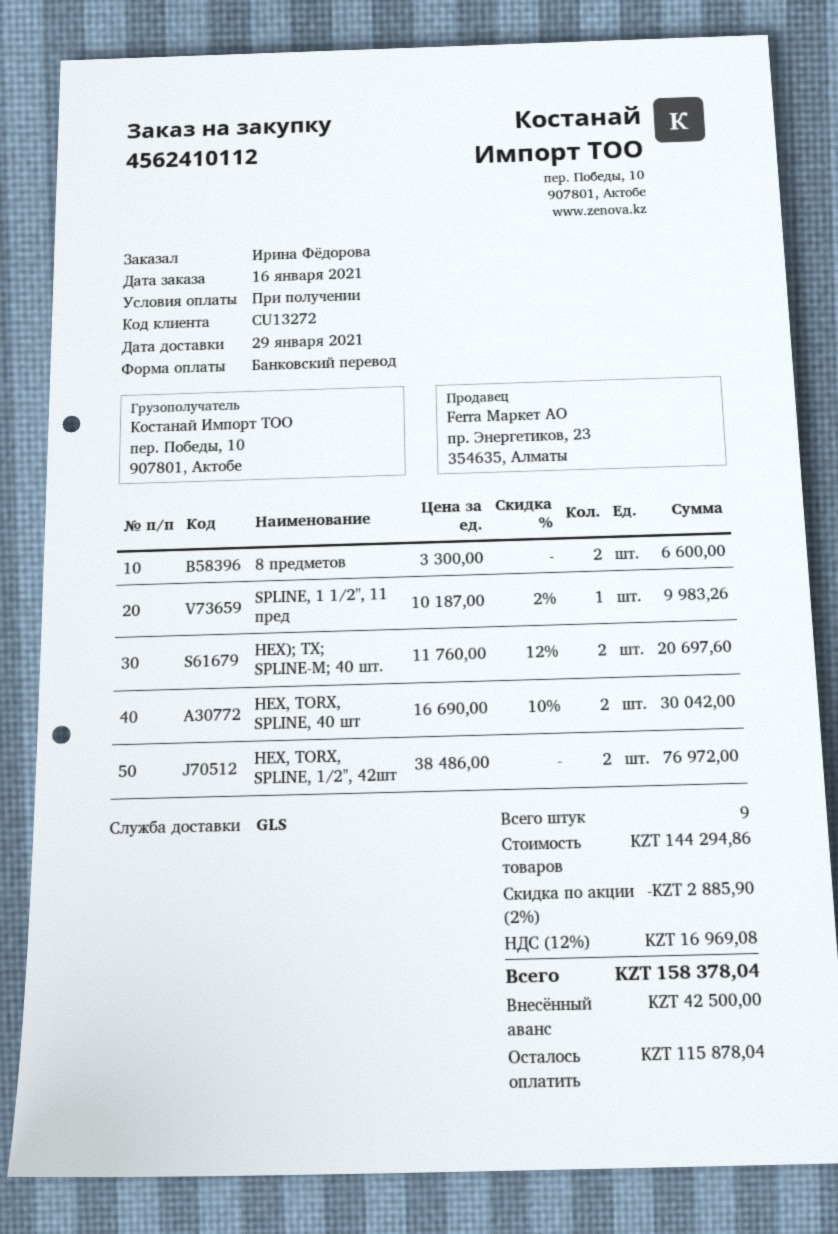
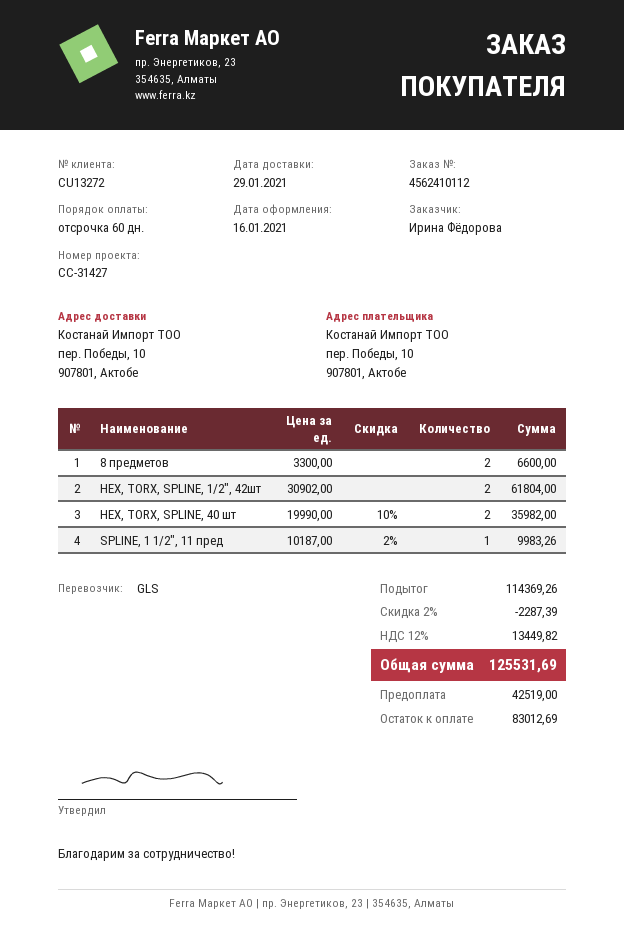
payment terms: on receipt -> 60 days
HEX); TХ; SPLINE-М; 40 шт.: 2 x 11760.00 - 12% = 20697.60 -> none
HEX, TORX, SPLINE, 40 шт: 2 x 16690.00 - 10% = 30042.00 -> 2 x 19990.00 - 10% = 35982.00
HEX, TORX, SPLINE, 1/2", 42шт: 2 x 38486.00 = 76972.00 -> 2 x 30902.00 = 61804.00
subtotal: 144294.86 -> 114369.26
discount: 2% = 2885.90 -> 2% = 2287.39
tax: 12% = 16969.08 -> 12% = 13449.82
total: 158378.04 -> 125531.69
deposit: 42500.00 -> 42519.00
balance: 115878.04 -> 83012.69

